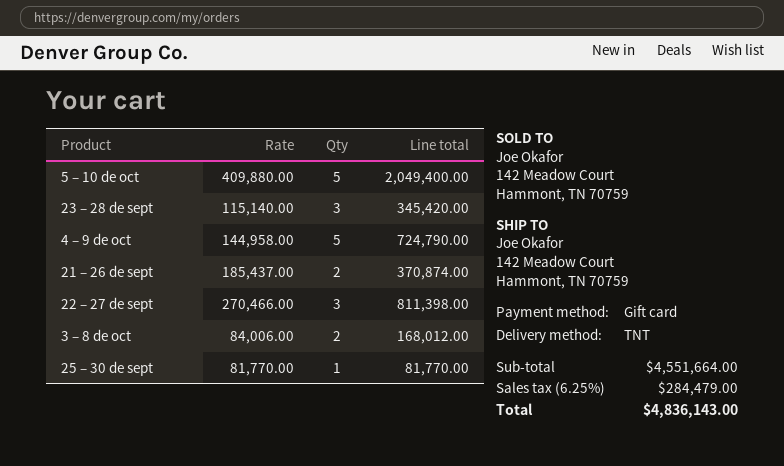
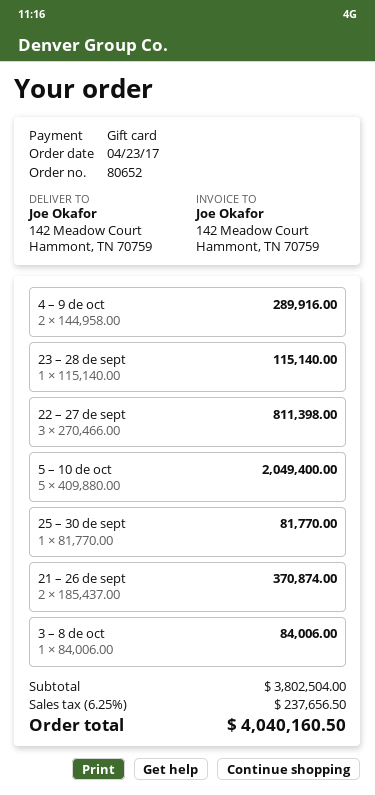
23 – 28 de sept: 3 x 115140.00 = 345420.00 -> 1 x 115140.00 = 115140.00
4 – 9 de oct: 5 x 144958.00 = 724790.00 -> 2 x 144958.00 = 289916.00
3 – 8 de oct: 2 x 84006.00 = 168012.00 -> 1 x 84006.00 = 84006.00
subtotal: 4551664.00 -> 3802504.00
tax: 6.25% = 284479.00 -> 6.25% = 237656.50
total: 4836143.00 -> 4040160.50

